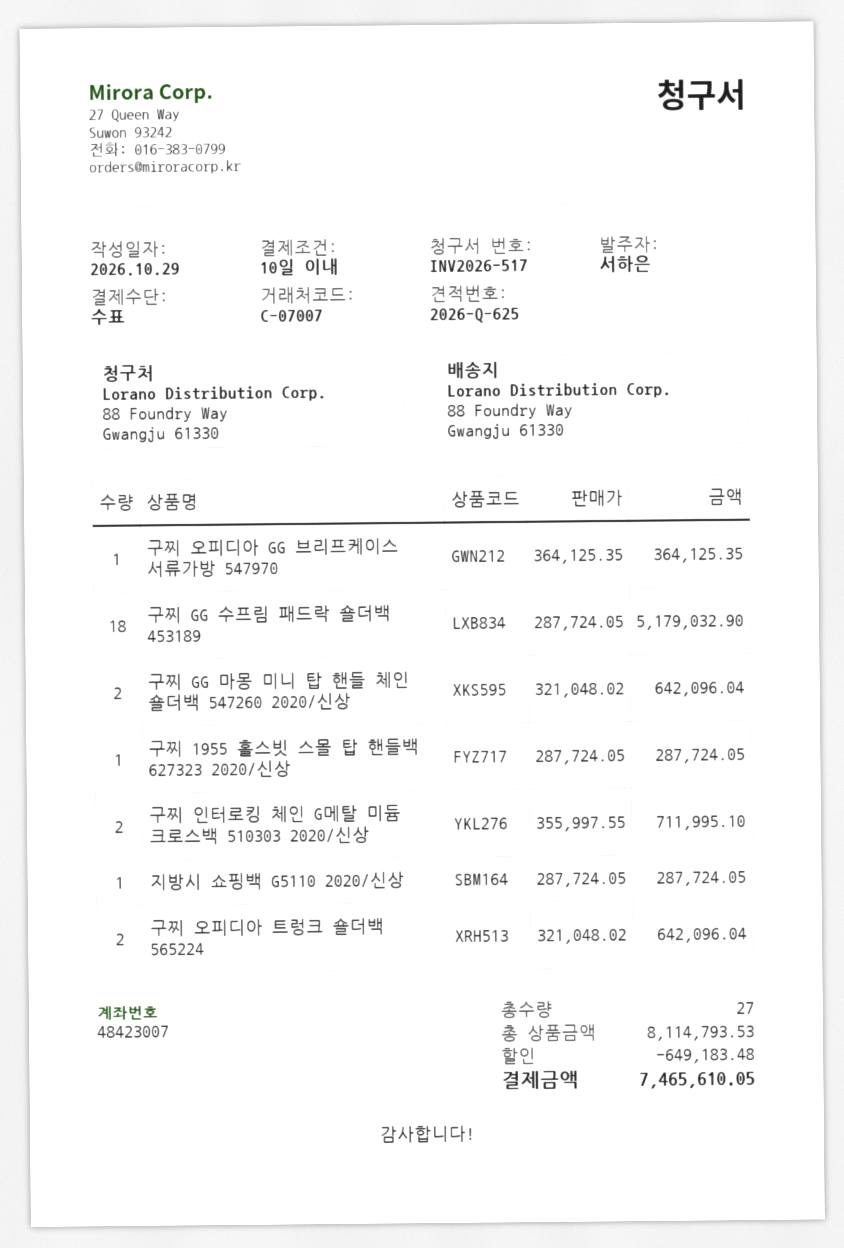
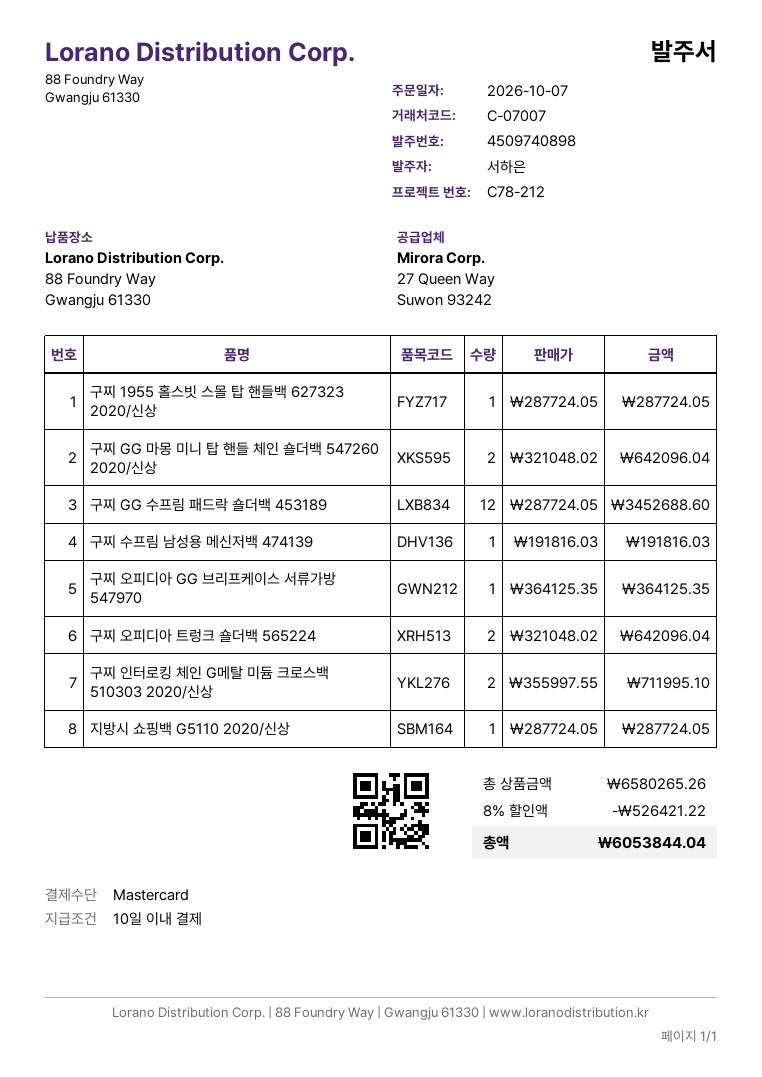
payment method: cheque -> Mastercard
구찌 GG 수프림 패드락 숄더백 453189: 18 x 287724.05 = 5179032.90 -> 12 x 287724.05 = 3452688.60
구찌 수프림 남성용 메신저백 474139: none -> 1 x 191816.03 = 191816.03
subtotal: 8114793.53 -> 6580265.26
discount: 649183.48 -> 526421.22
total: 7465610.05 -> 6053844.04

